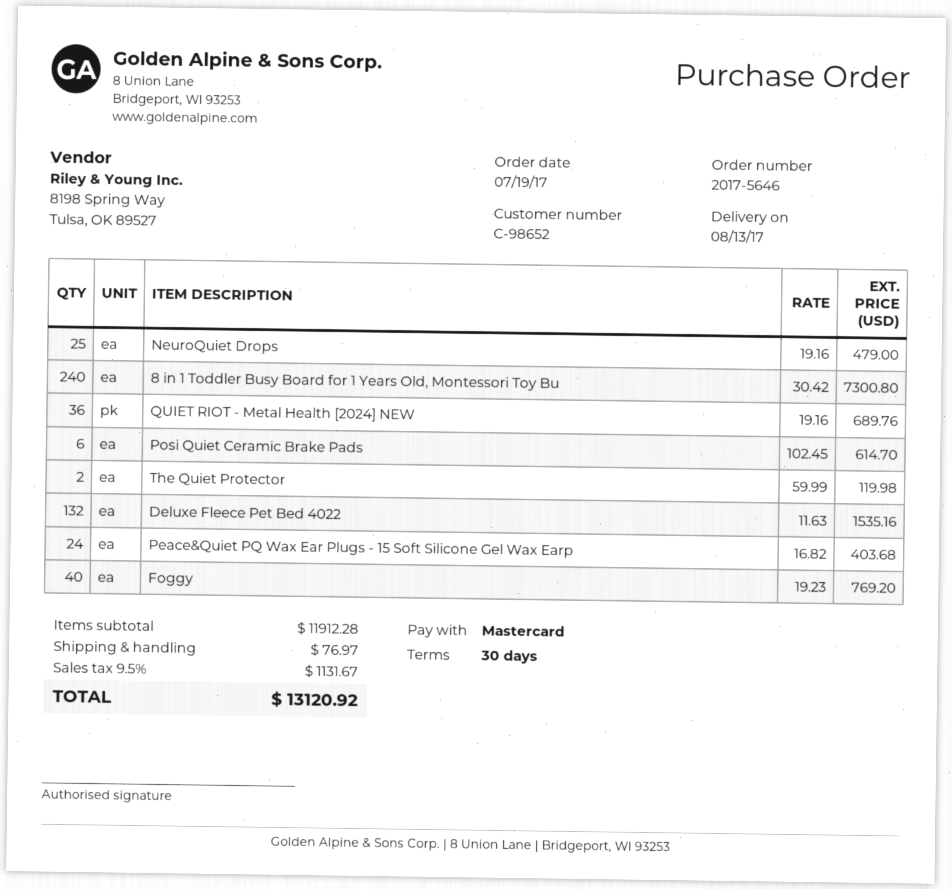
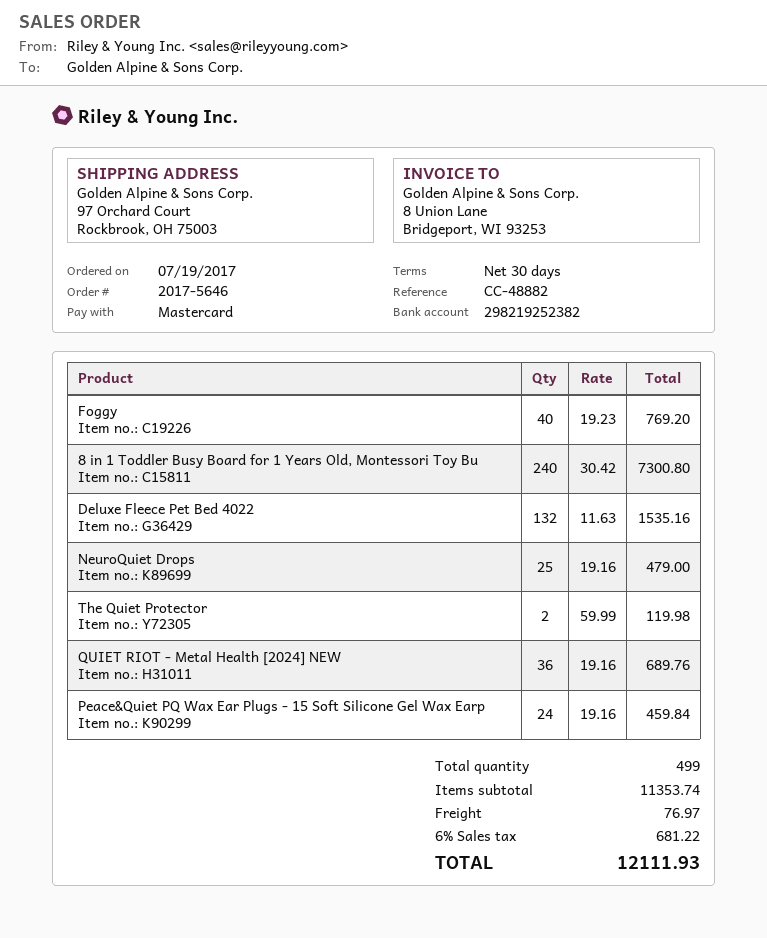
Posi Quiet Ceramic Brake Pads: 6 x 102.45 = 614.70 -> none
Peace&Quiet PQ Wax Ear Plugs - 15 Soft Silicone Gel Wax Earp: 24 x 16.82 = 403.68 -> 24 x 19.16 = 459.84
subtotal: 11912.28 -> 11353.74
tax: 9.5% = 1131.67 -> 6% = 681.22
total: 13120.92 -> 12111.93

